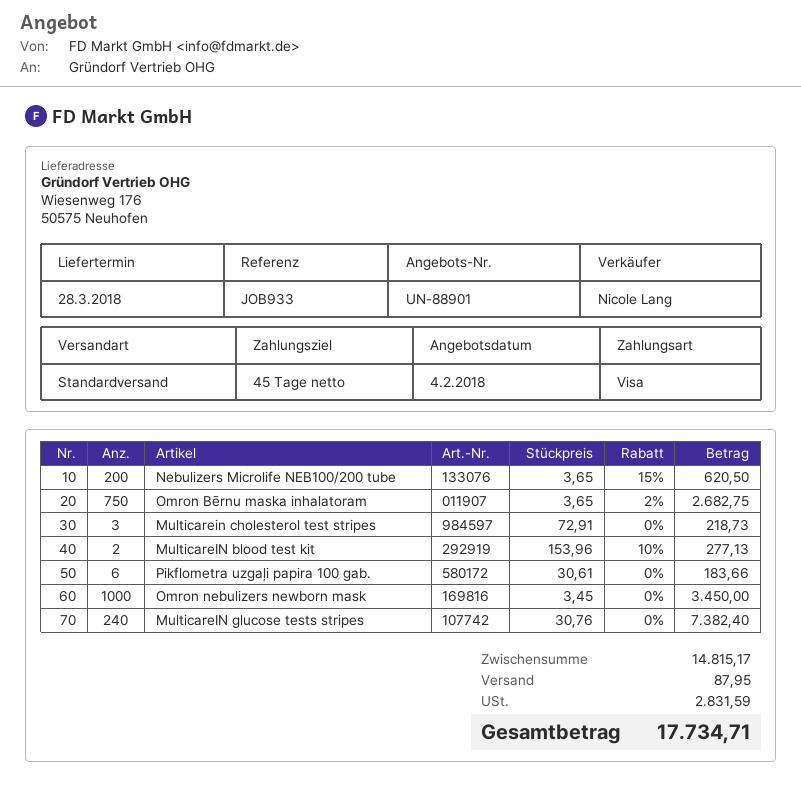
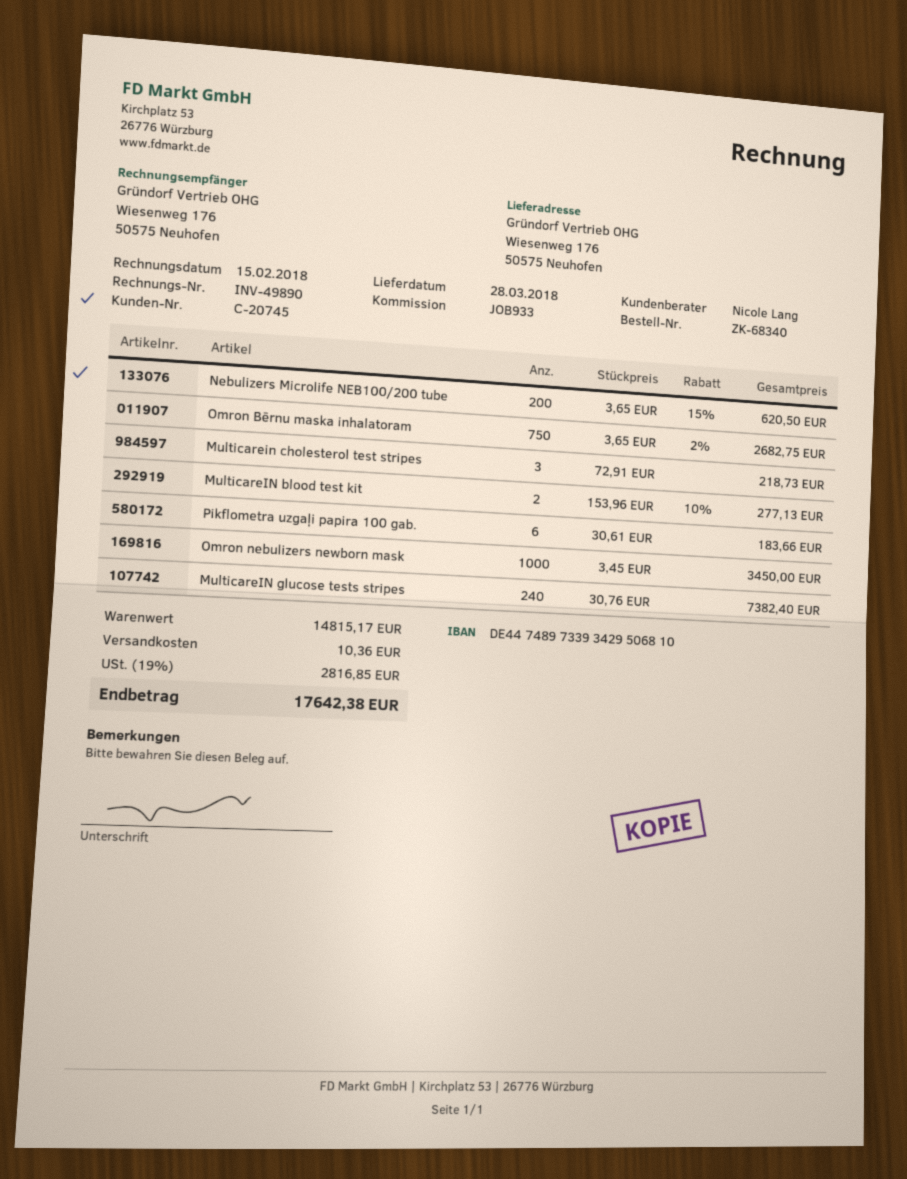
shipping: 87.95 -> 10.36
tax: 2831.59 -> 2816.85
total: 17734.71 -> 17642.38

